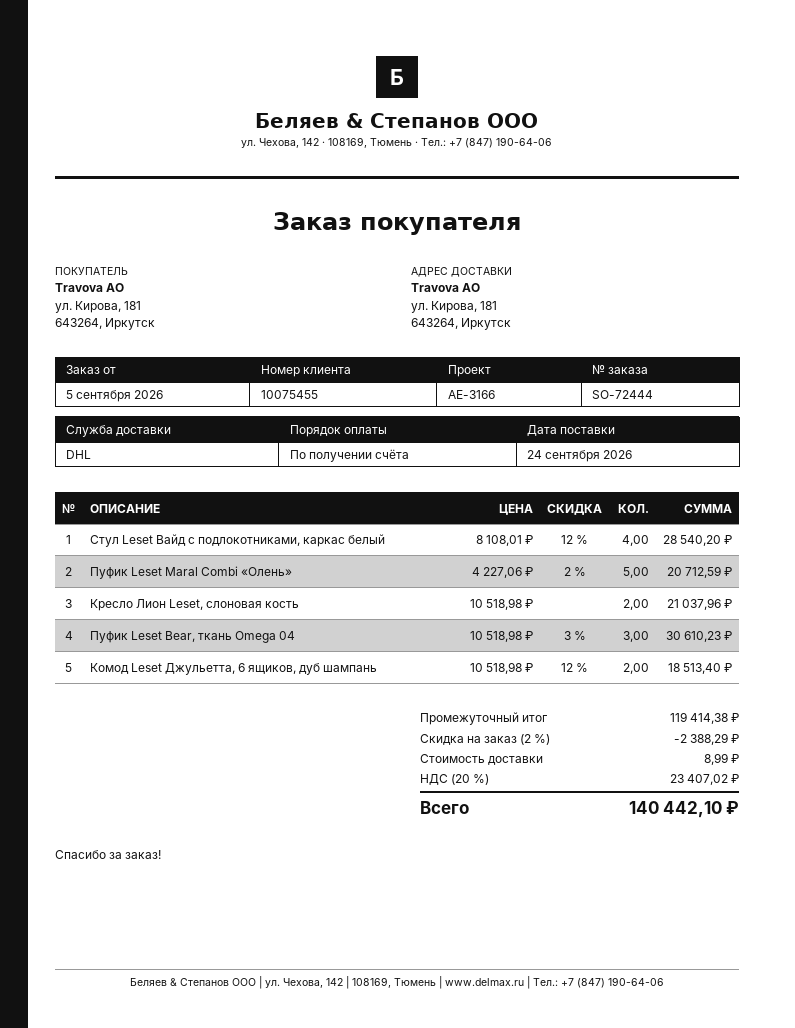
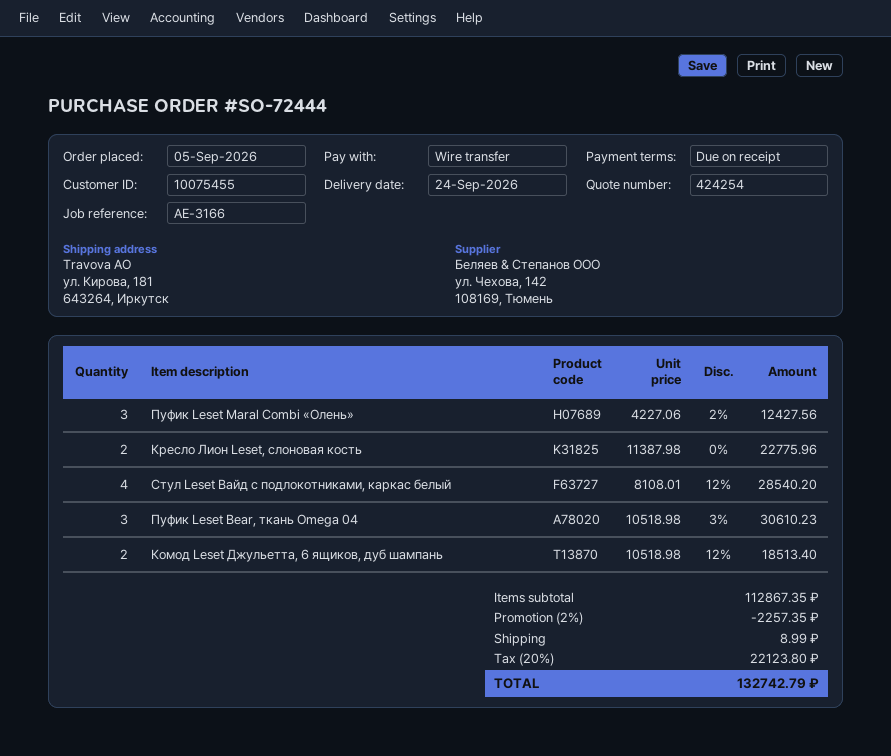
Пуфик Leset Maral Combi «Олень»: 5 x 4227.06 - 2% = 20712.59 -> 3 x 4227.06 - 2% = 12427.56
Кресло Лион Leset, слоновая кость: 2 x 10518.98 = 21037.96 -> 2 x 11387.98 = 22775.96
subtotal: 119414.38 -> 112867.35
discount: 2% = 2388.29 -> 2% = 2257.35
tax: 20% = 23407.02 -> 20% = 22123.80
total: 140442.10 -> 132742.79

